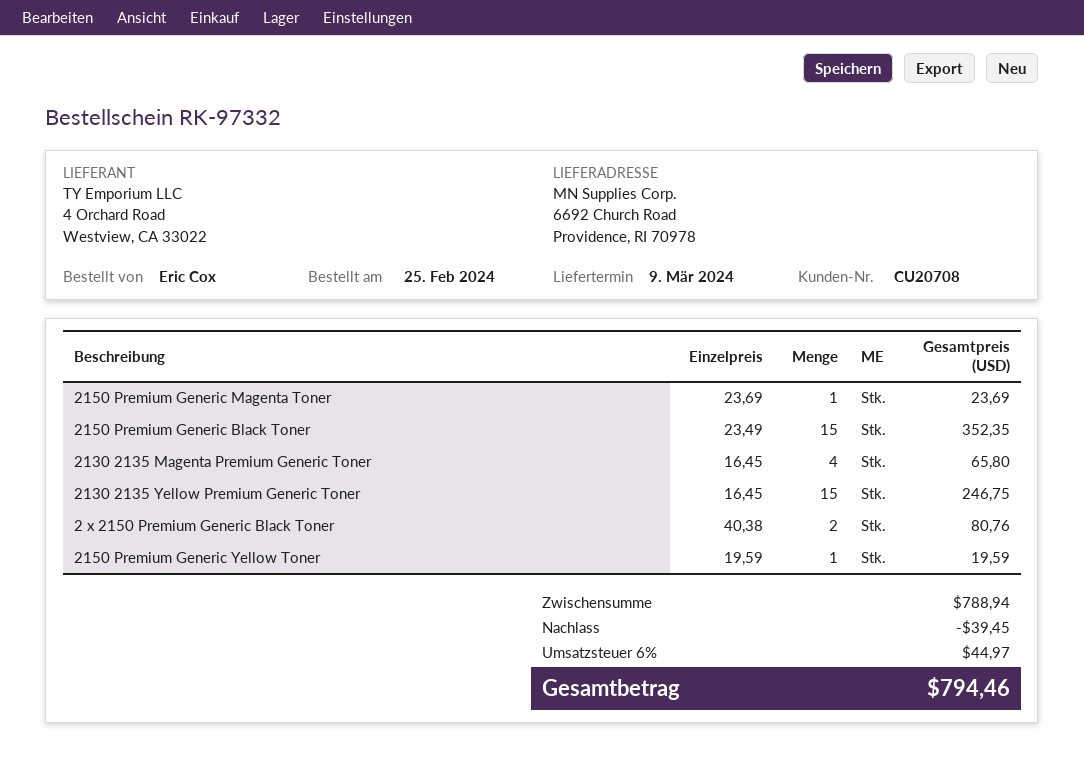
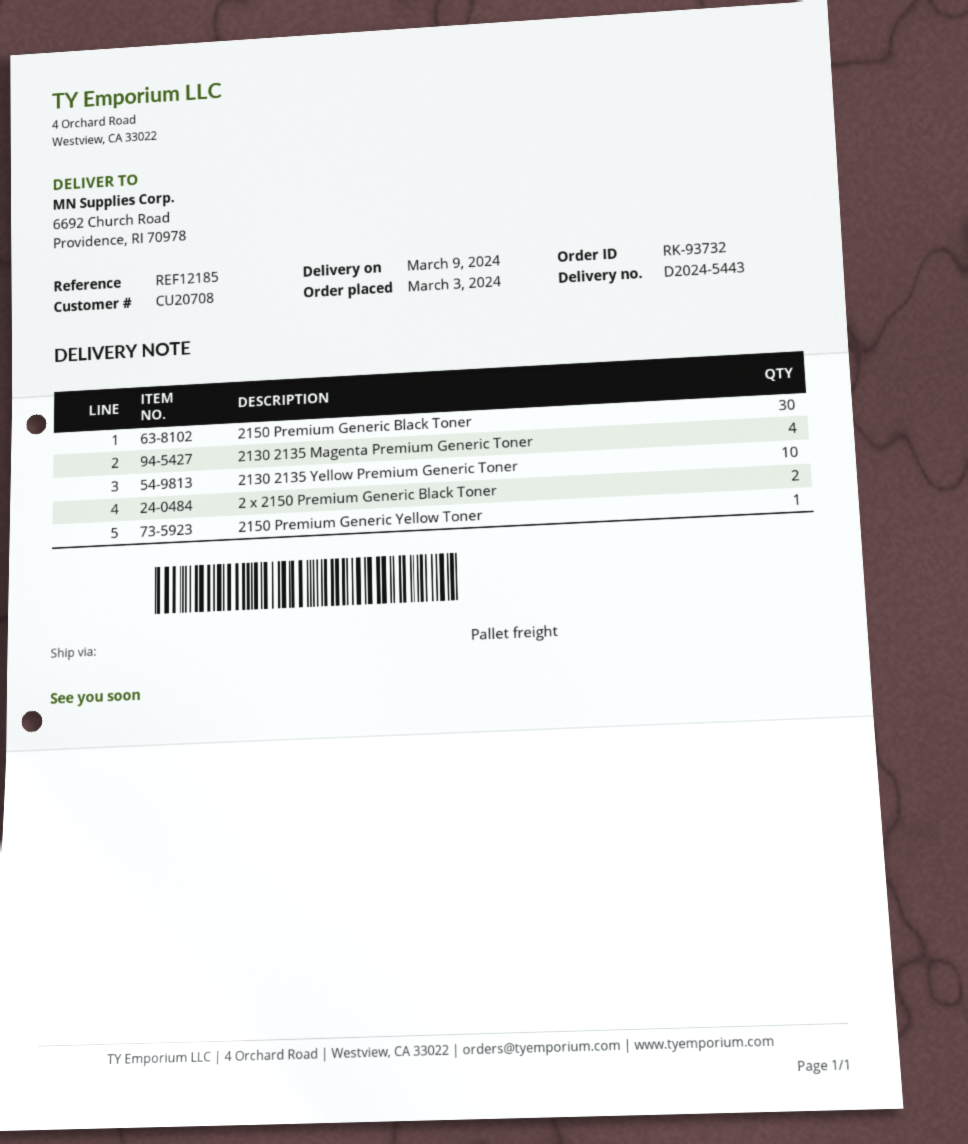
order number: RK-97332 -> RK-93732
order date: 2024-02-25 -> 2024-03-03
2150 Premium Generic Magenta Toner: 1 -> none
2150 Premium Generic Black Toner: 15 -> 30
2130 2135 Yellow Premium Generic Toner: 15 -> 10

